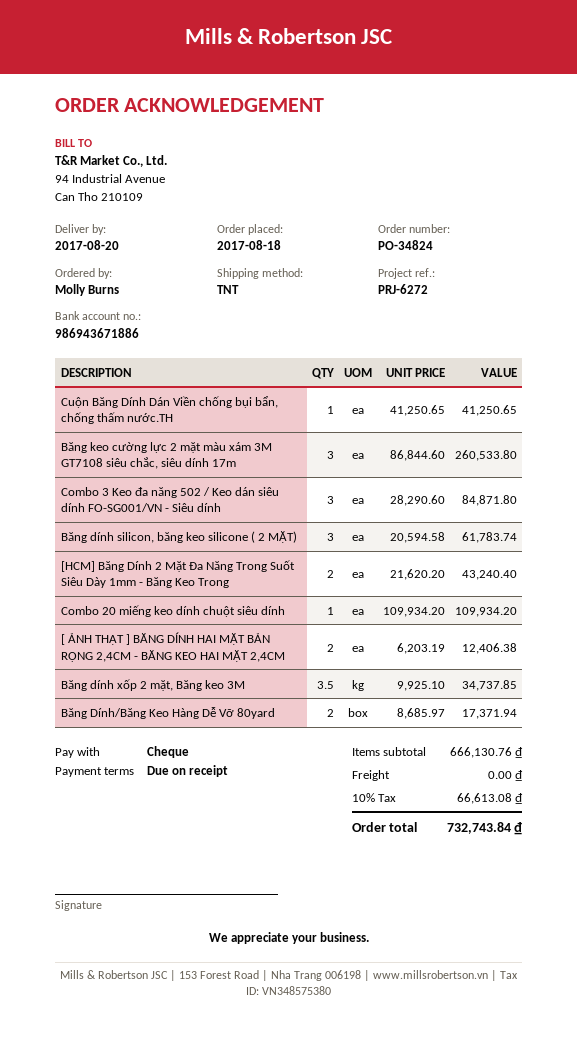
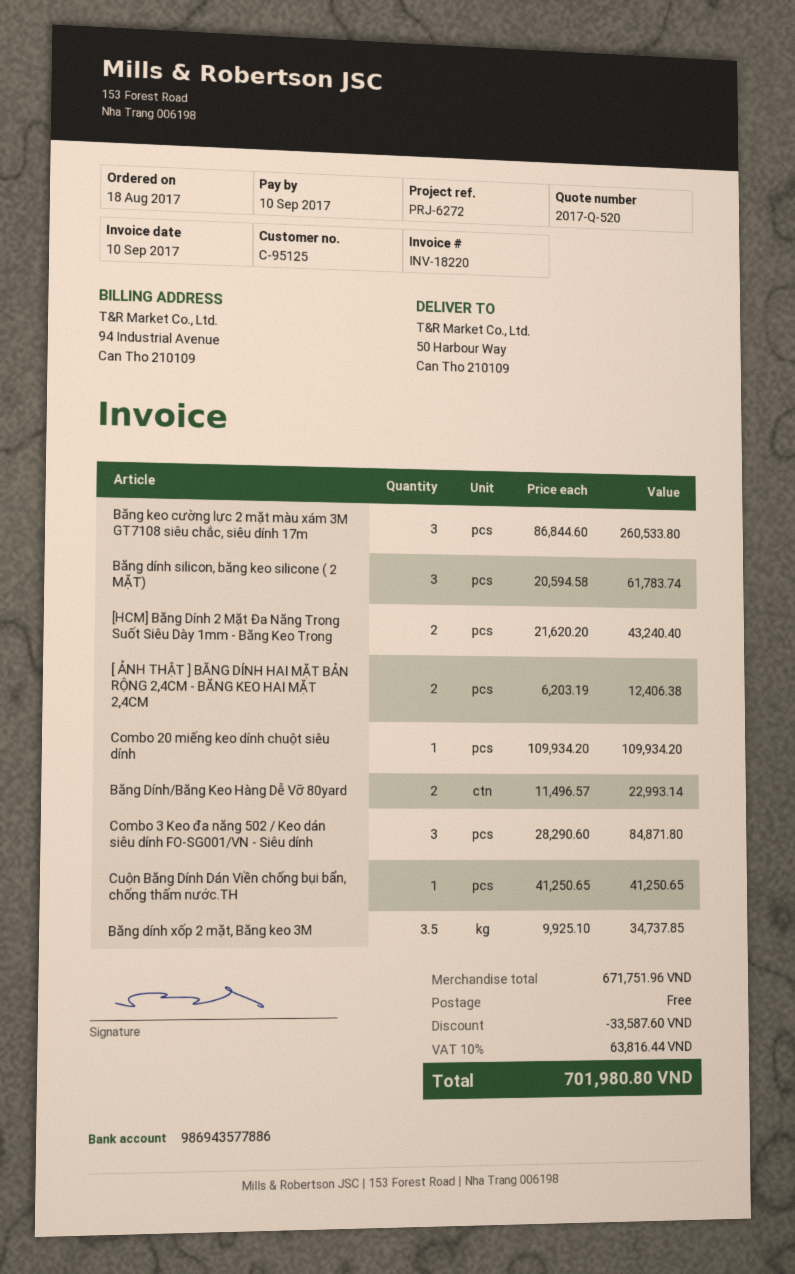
bank account: 986943671886 -> 986943577886
Băng Dính/Băng Keo Hàng Dễ Vỡ 80yard: 2 x 8685.97 = 17371.94 -> 2 x 11496.57 = 22993.14
subtotal: 666130.76 -> 671751.96
discount: none -> 33587.60
tax: 10% = 66613.08 -> 10% = 63816.44
total: 732743.84 -> 701980.80

